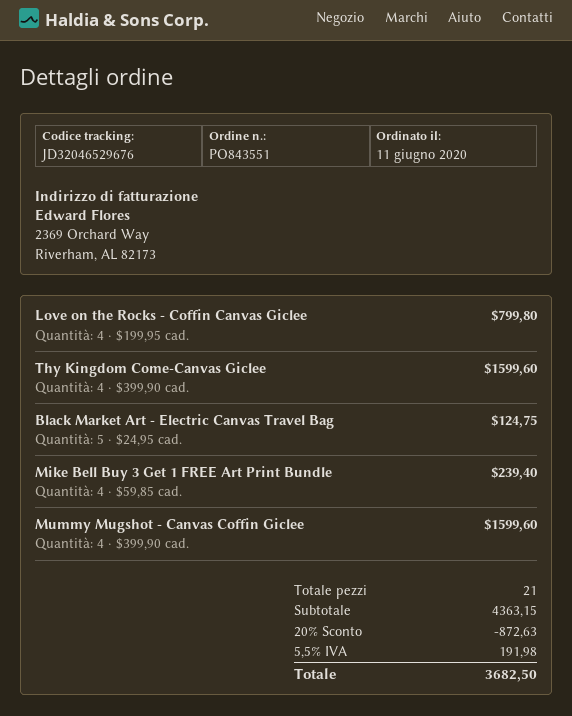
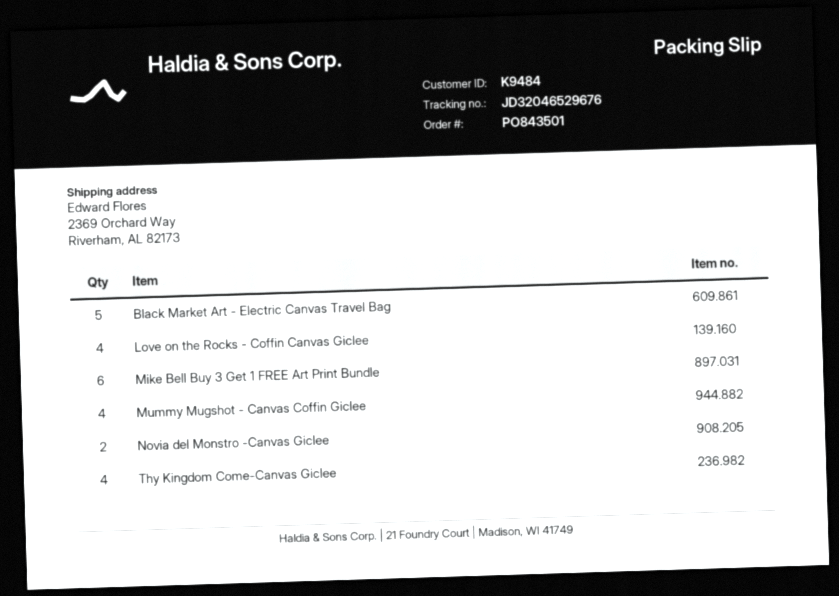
order number: PO843551 -> PO843501
Mike Bell Buy 3 Get 1 FREE Art Print Bundle: 4 -> 6
Novia del Monstro -Canvas Giclee: none -> 2

